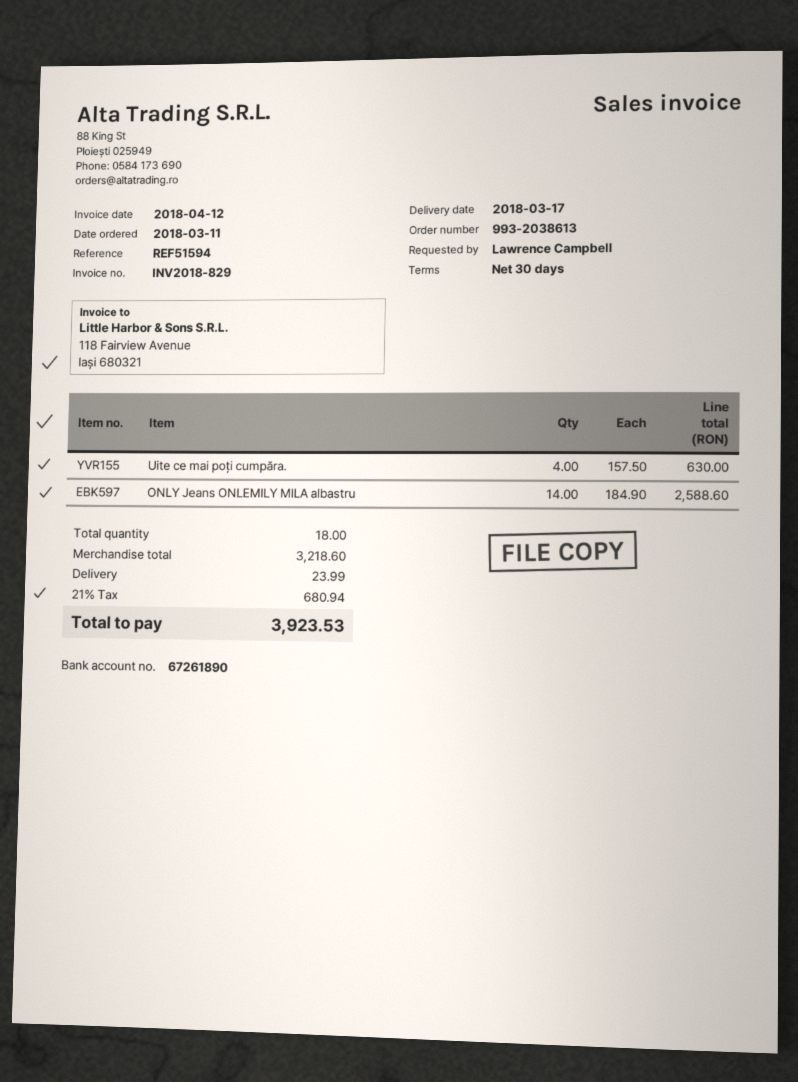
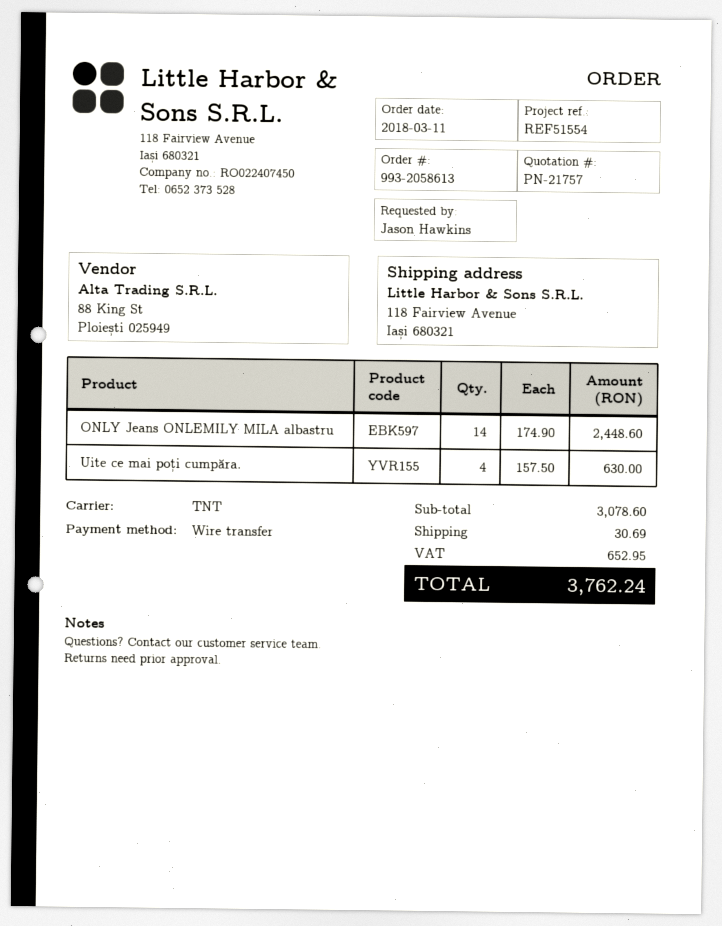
order number: 993-2038613 -> 993-2058613
reference: REF51594 -> REF51554
ordered by: Lawrence Campbell -> Jason Hawkins
ONLY Jeans ONLEMILY MILA albastru: 14 x 184.90 = 2588.60 -> 14 x 174.90 = 2448.60
subtotal: 3218.60 -> 3078.60
shipping: 23.99 -> 30.69
tax: 680.94 -> 652.95
total: 3923.53 -> 3762.24

